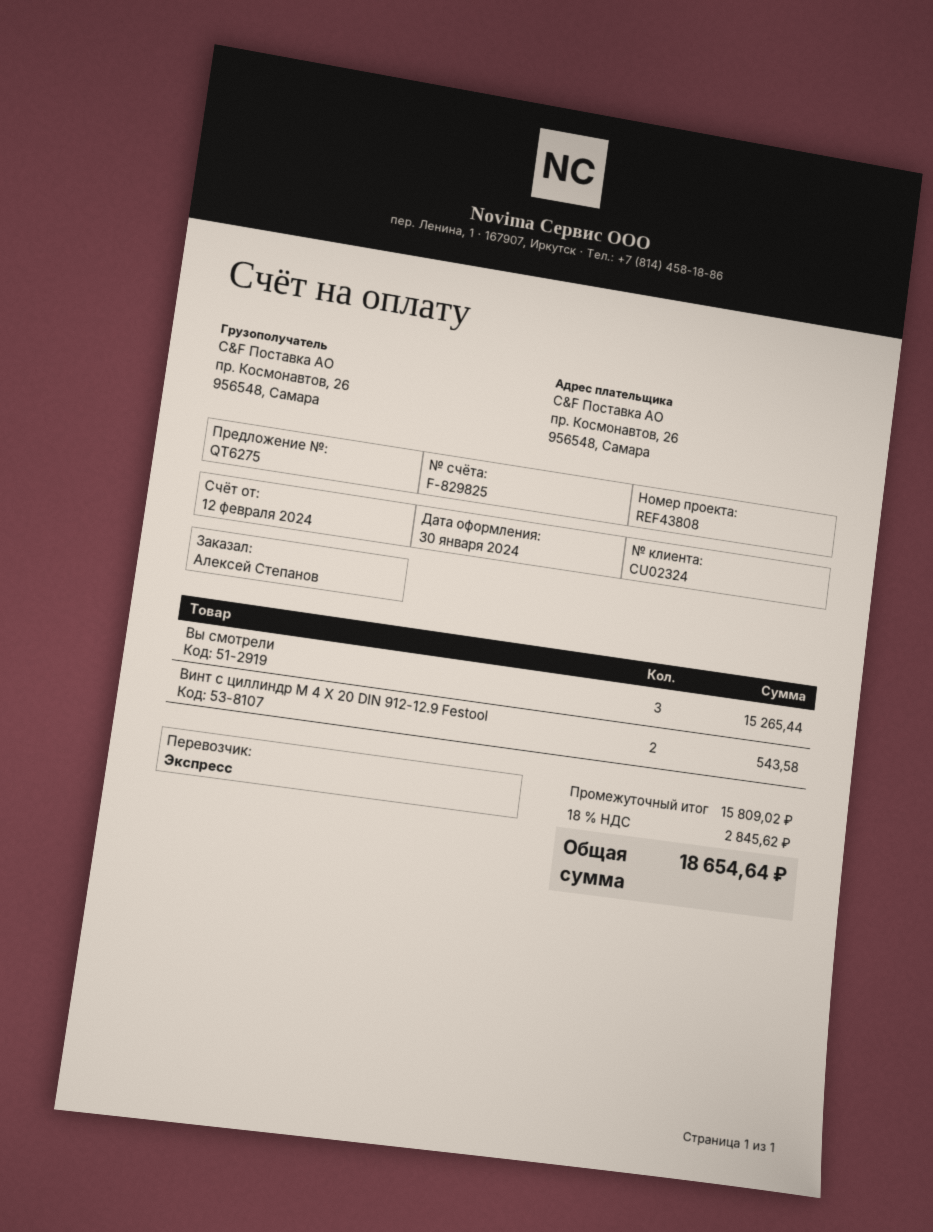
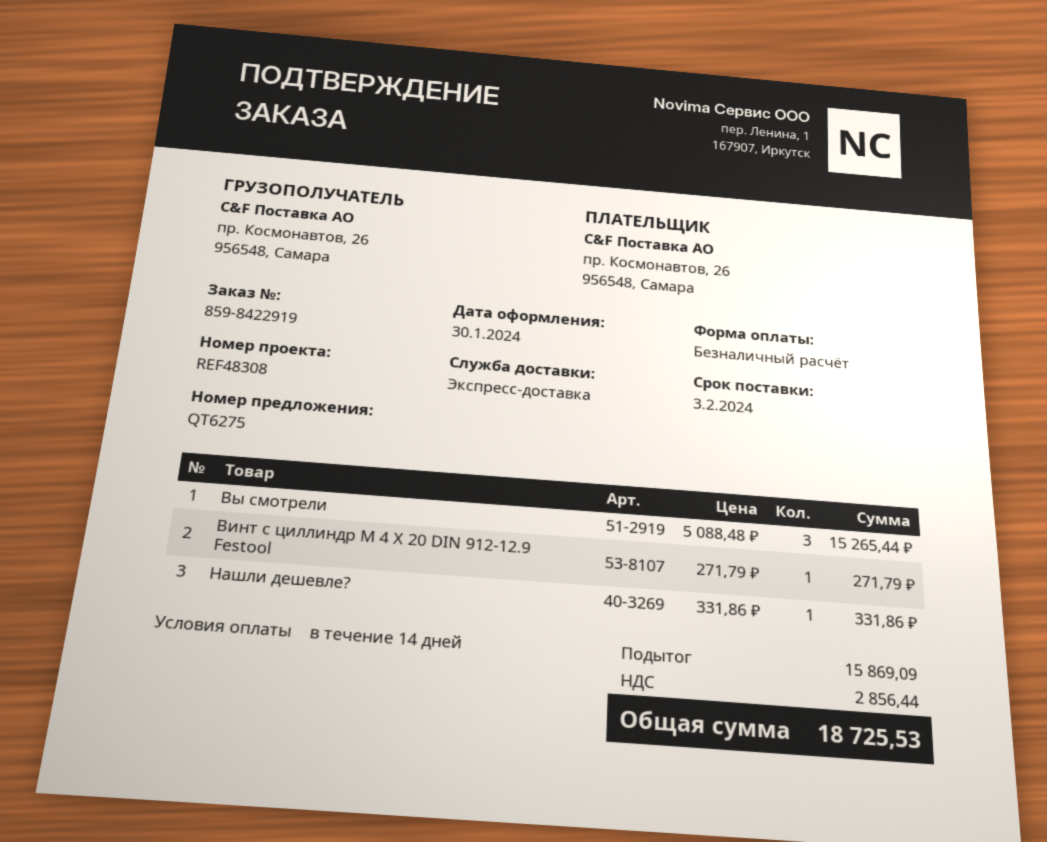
reference: REF43808 -> REF48308
Винт с циллиндр M 4 X 20 DIN 912-12.9 Festool: 2 for 543.58 -> 1 for 271.79
Нашли дешевле?: none -> 1 for 331.86
subtotal: 15809.02 -> 15869.09
tax: 2845.62 -> 2856.44
total: 18654.64 -> 18725.53

